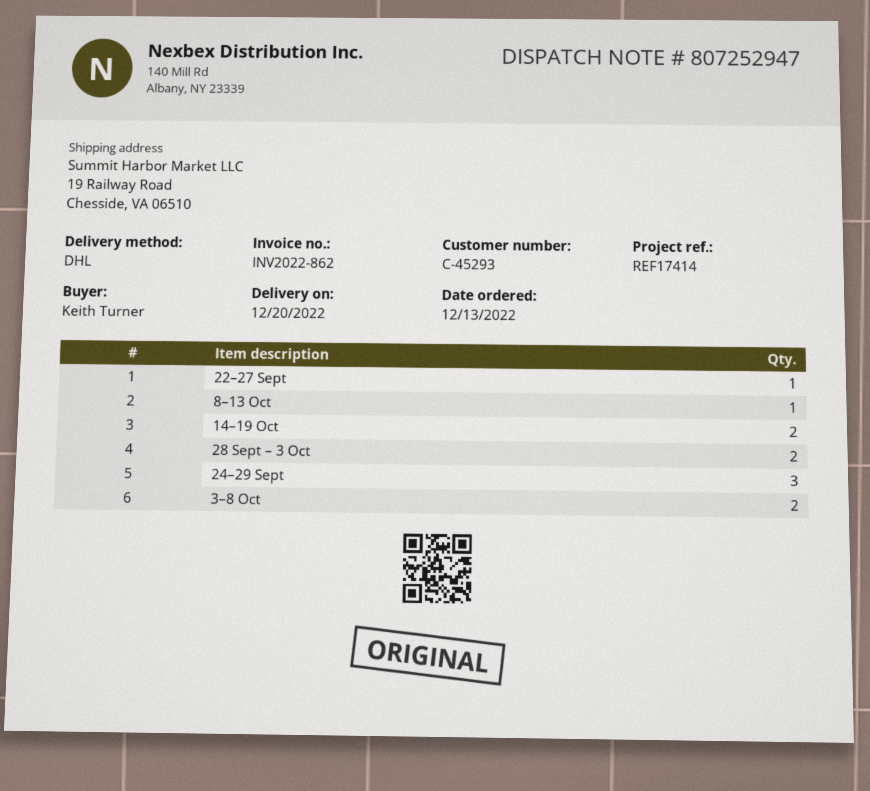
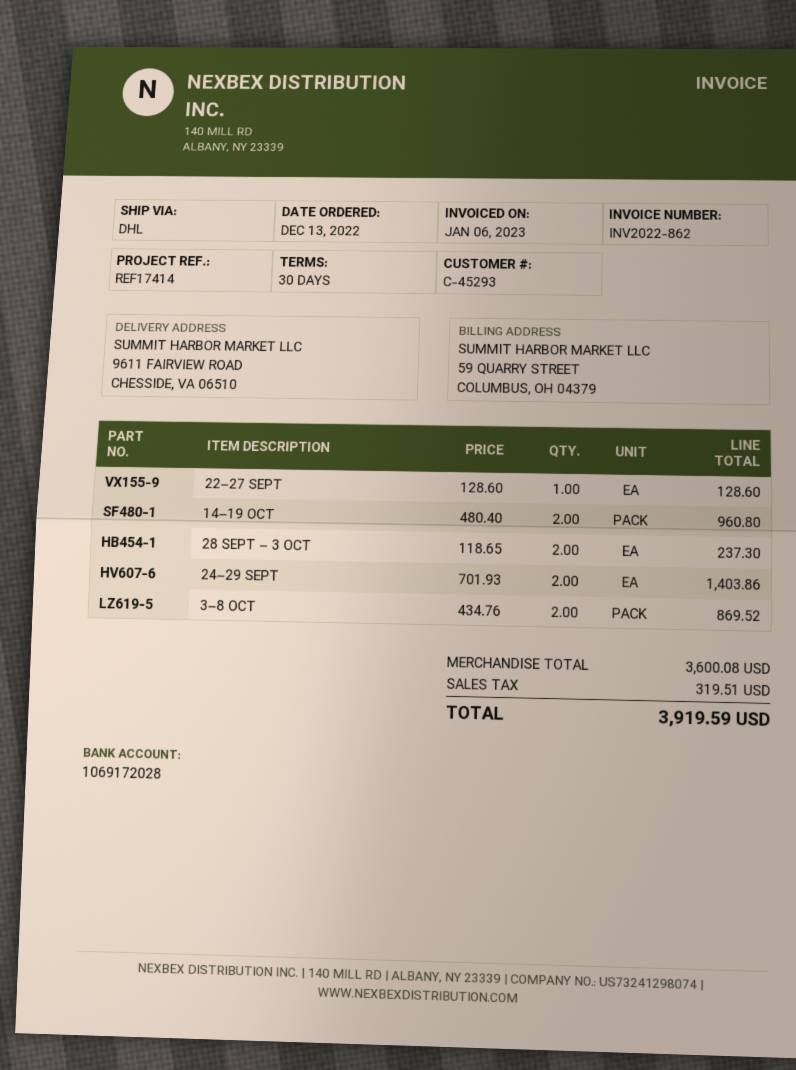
ship to: 19 Railway Road, Chesside, VA 06510 -> 9611 FAIRVIEW ROAD, CHESSIDE, VA 06510
8–13 Oct: 1 -> none
24–29 Sept: 3 -> 2

